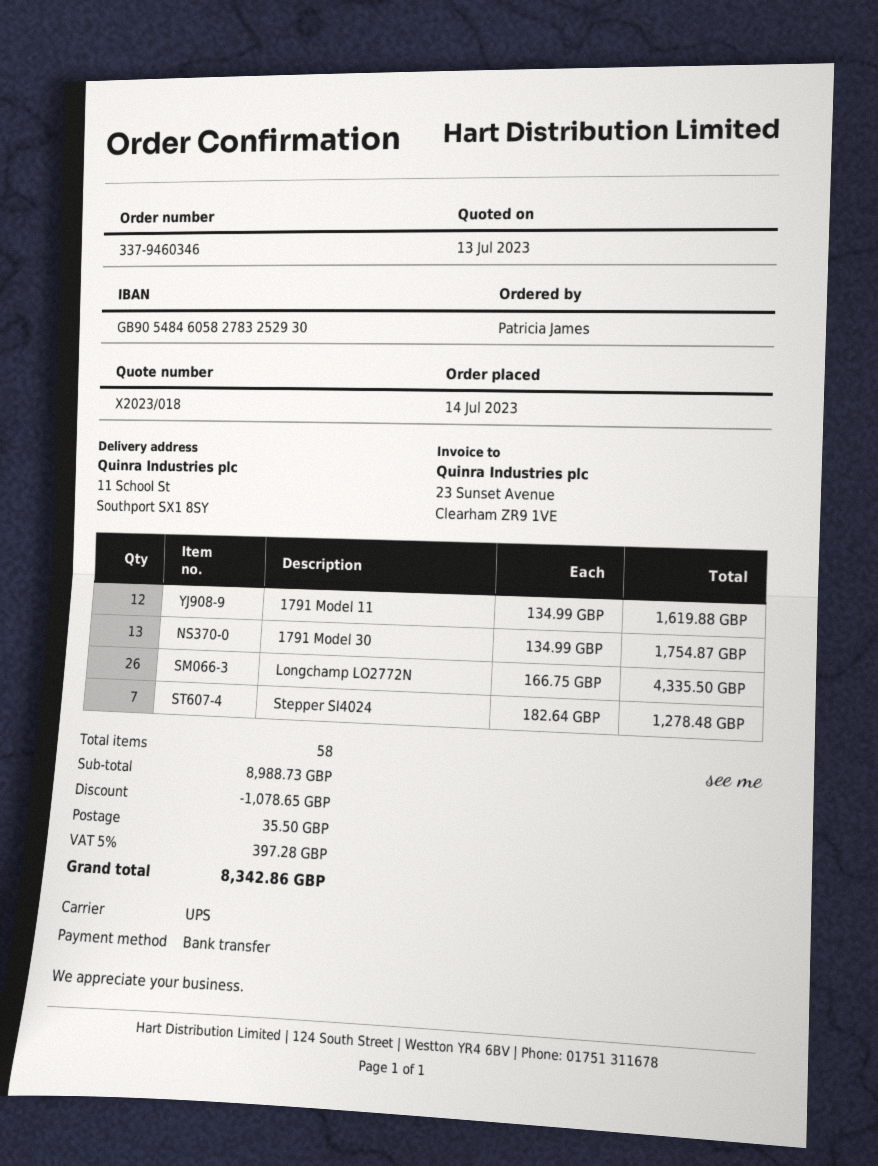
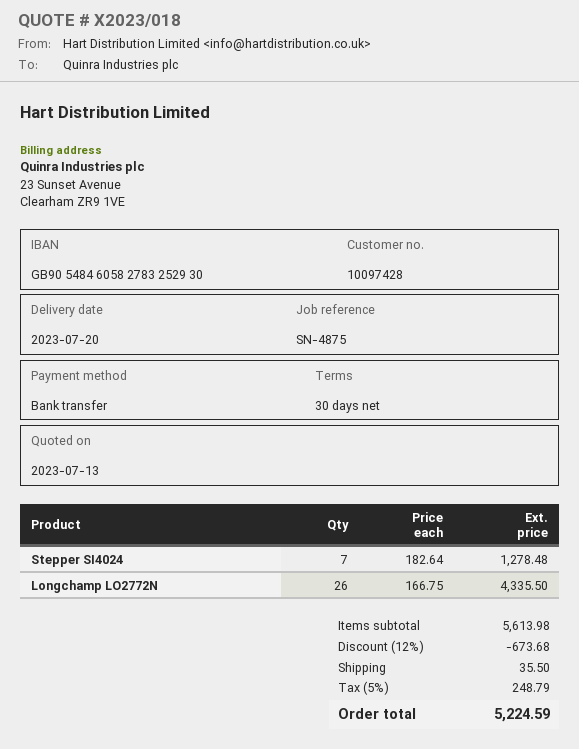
1791 Model 11: 12 x 134.99 = 1619.88 -> none
1791 Model 30: 13 x 134.99 = 1754.87 -> none
subtotal: 8988.73 -> 5613.98
discount: 1078.65 -> 673.68
tax: 5% = 397.28 -> 5% = 248.79
total: 8342.86 -> 5224.59

